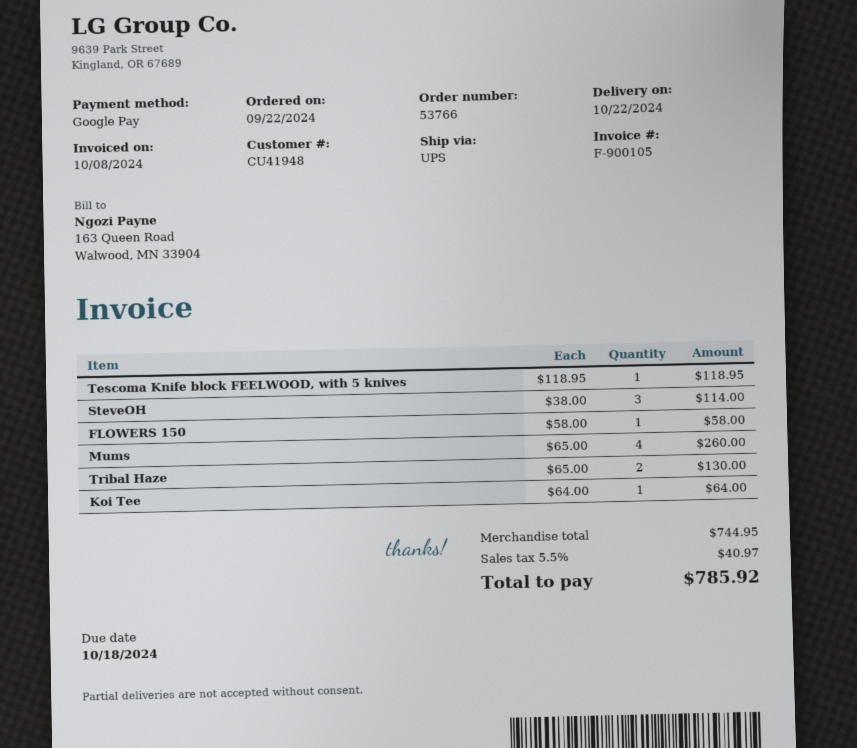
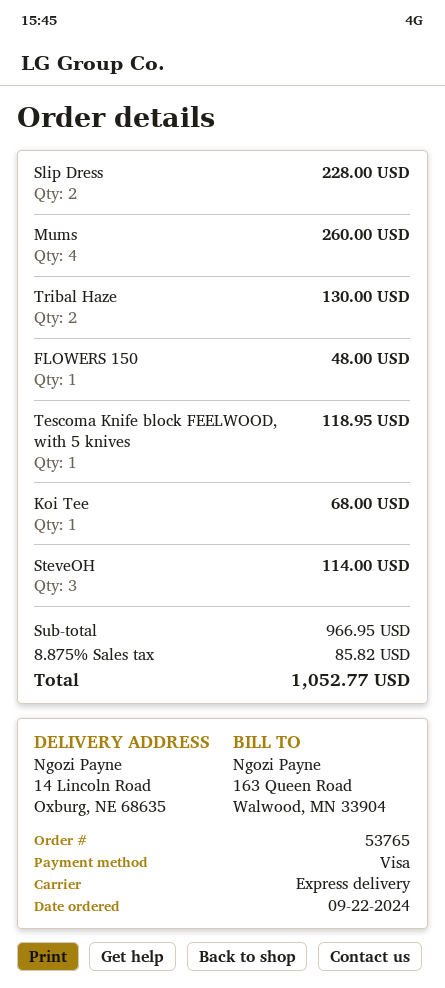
order number: 53766 -> 53765
payment method: Google Pay -> Visa
shipping method: UPS -> express
FLOWERS 150: 1 for 58.00 -> 1 for 48.00
Koi Tee: 1 for 64.00 -> 1 for 68.00
Slip Dress: none -> 2 for 228.00
subtotal: 744.95 -> 966.95
tax: 5.5% = 40.97 -> 8.875% = 85.82
total: 785.92 -> 1052.77

